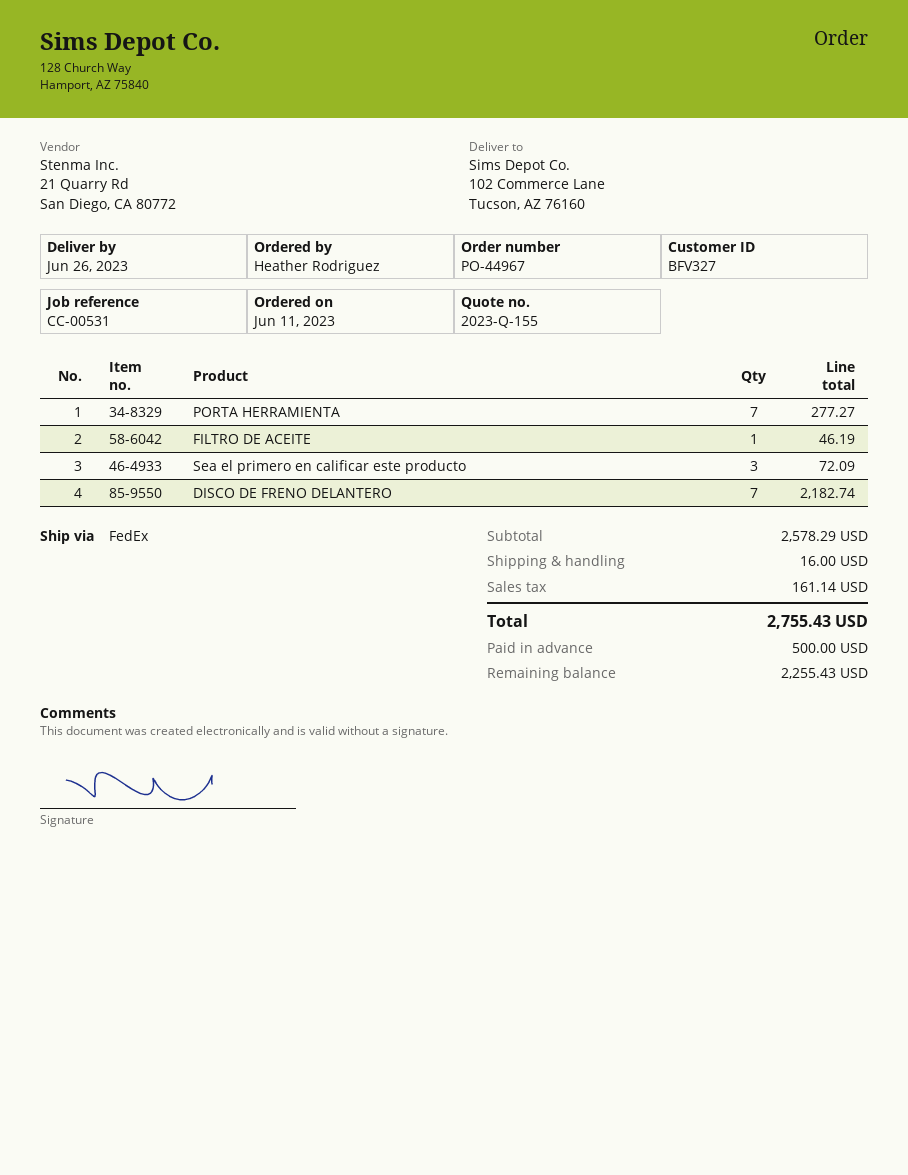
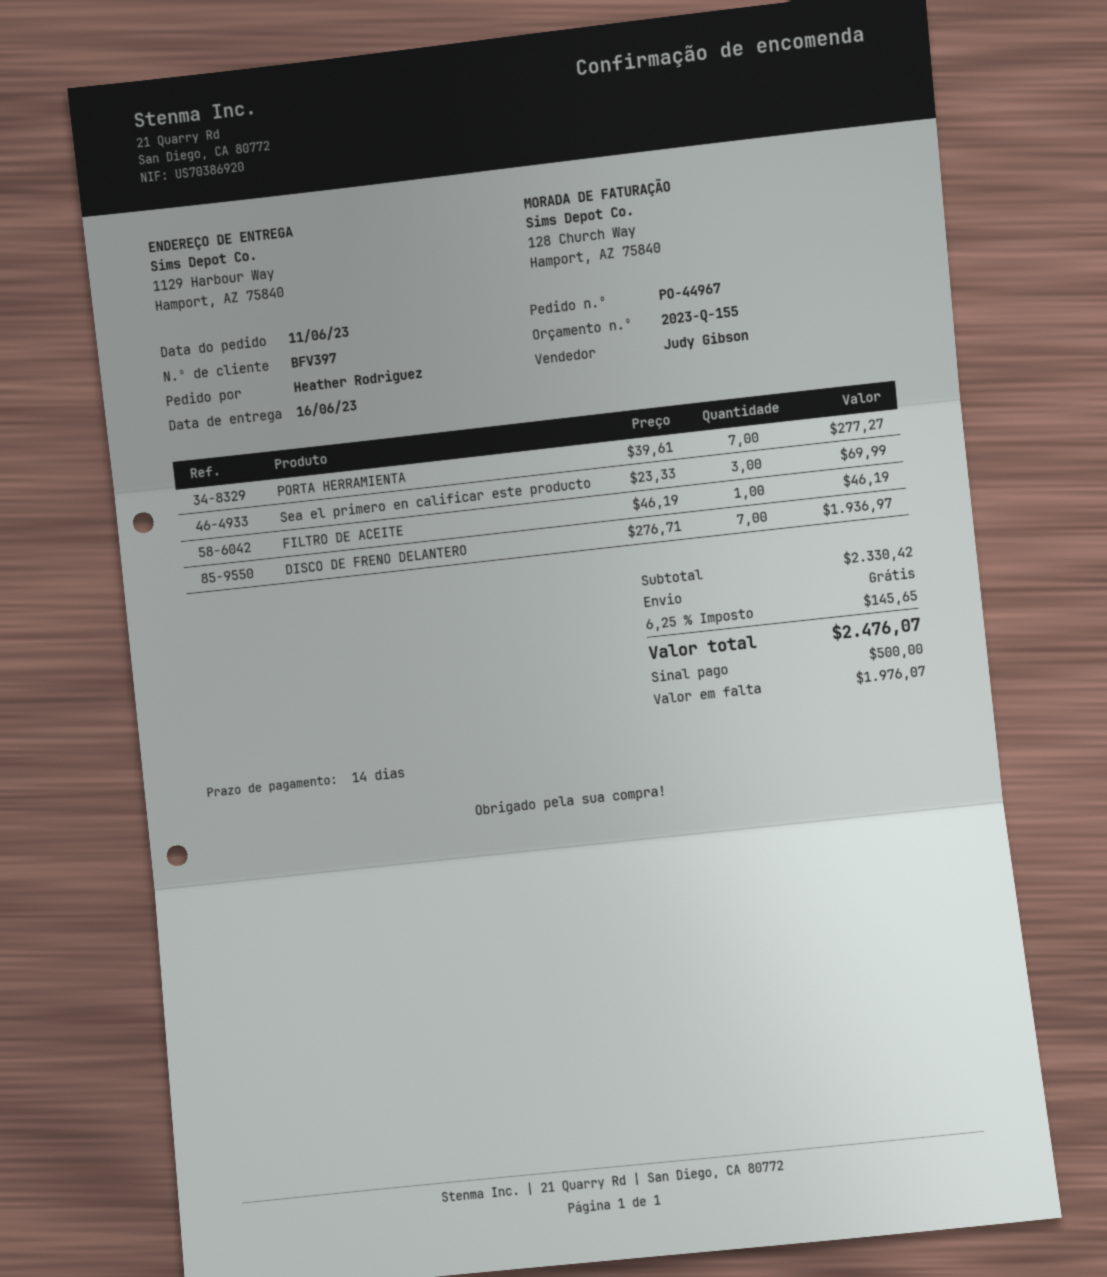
delivery date: 2023-06-26 -> 2023-06-16
customer number: BFV327 -> BFV397
ship to: 102 Commerce Lane, Tucson, AZ 76160 -> 1129 Harbour Way, Hamport, AZ 75840
Sea el primero en calificar este producto: 3 for 72.09 -> 3 for 69.99
DISCO DE FRENO DELANTERO: 7 for 2182.74 -> 7 for 1936.97
subtotal: 2578.29 -> 2330.42
shipping: 16.00 -> 0.00
tax: 161.14 -> 145.65
total: 2755.43 -> 2476.07
balance: 2255.43 -> 1976.07

